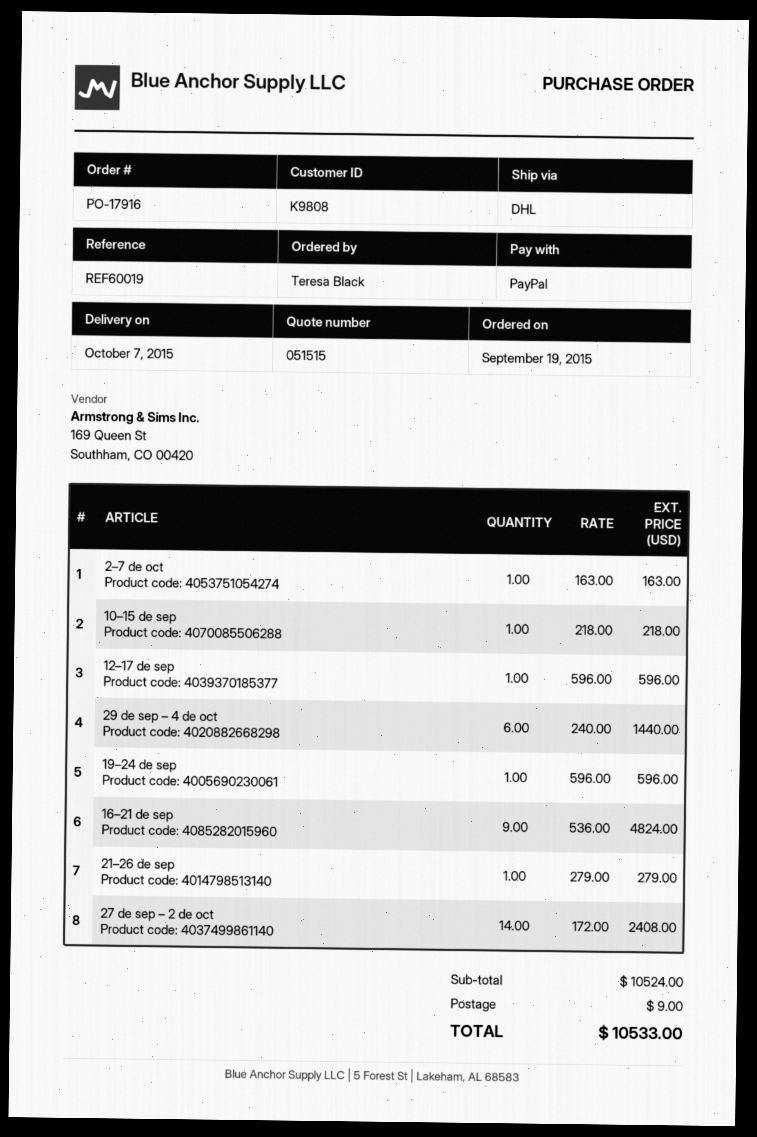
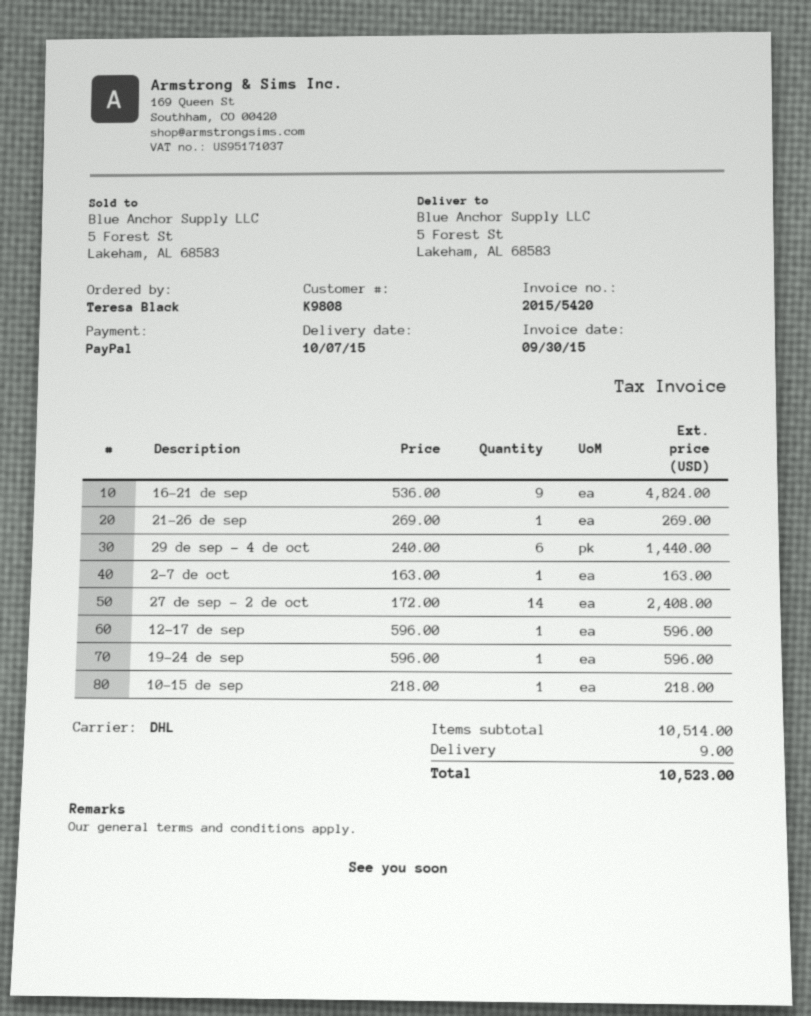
21–26 de sep: 1 x 279.00 = 279.00 -> 1 x 269.00 = 269.00
subtotal: 10524.00 -> 10514.00
total: 10533.00 -> 10523.00

